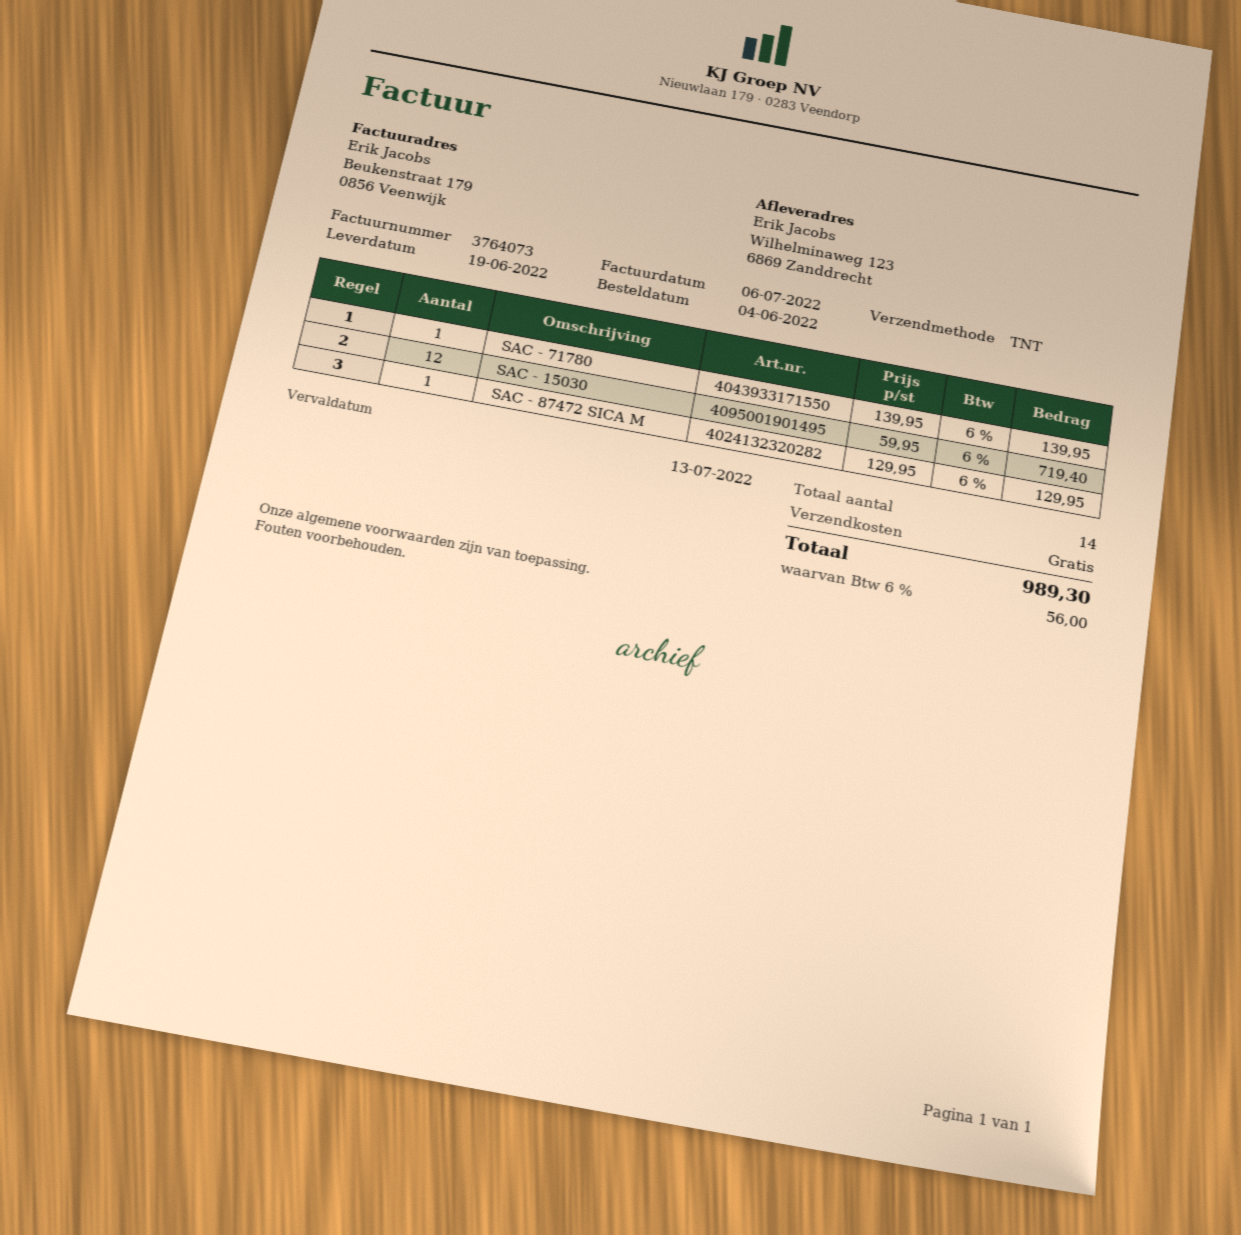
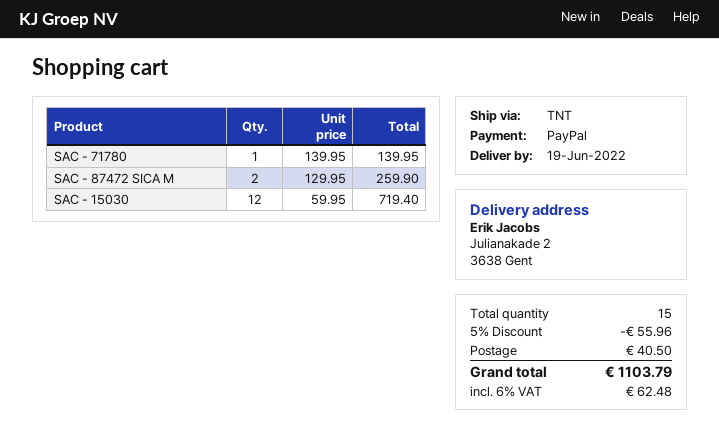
ship to: Wilhelminaweg 123, 6869 Zanddrecht -> Julianakade 2, 3638 Gent
SAC - 87472 SICA M: 1 x 129.95 = 129.95 -> 2 x 129.95 = 259.90
total quantity: 14 -> 15
discount: none -> 5% = 55.96
shipping: 0.00 -> 40.50
tax: 6% = 56.00 -> 6% = 62.48
total: 989.30 -> 1103.79

